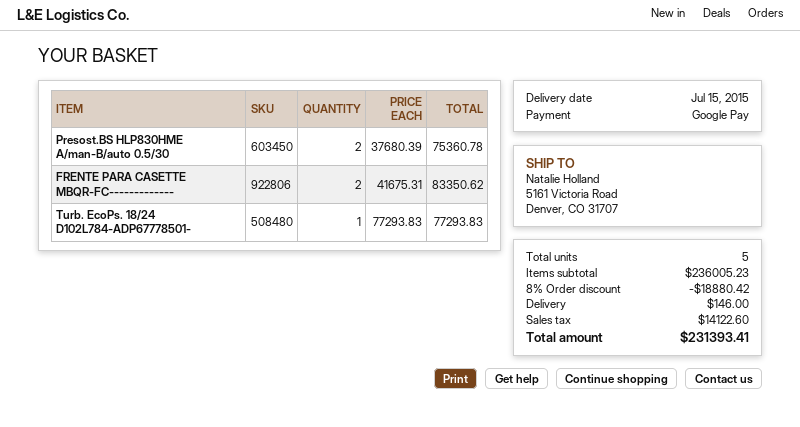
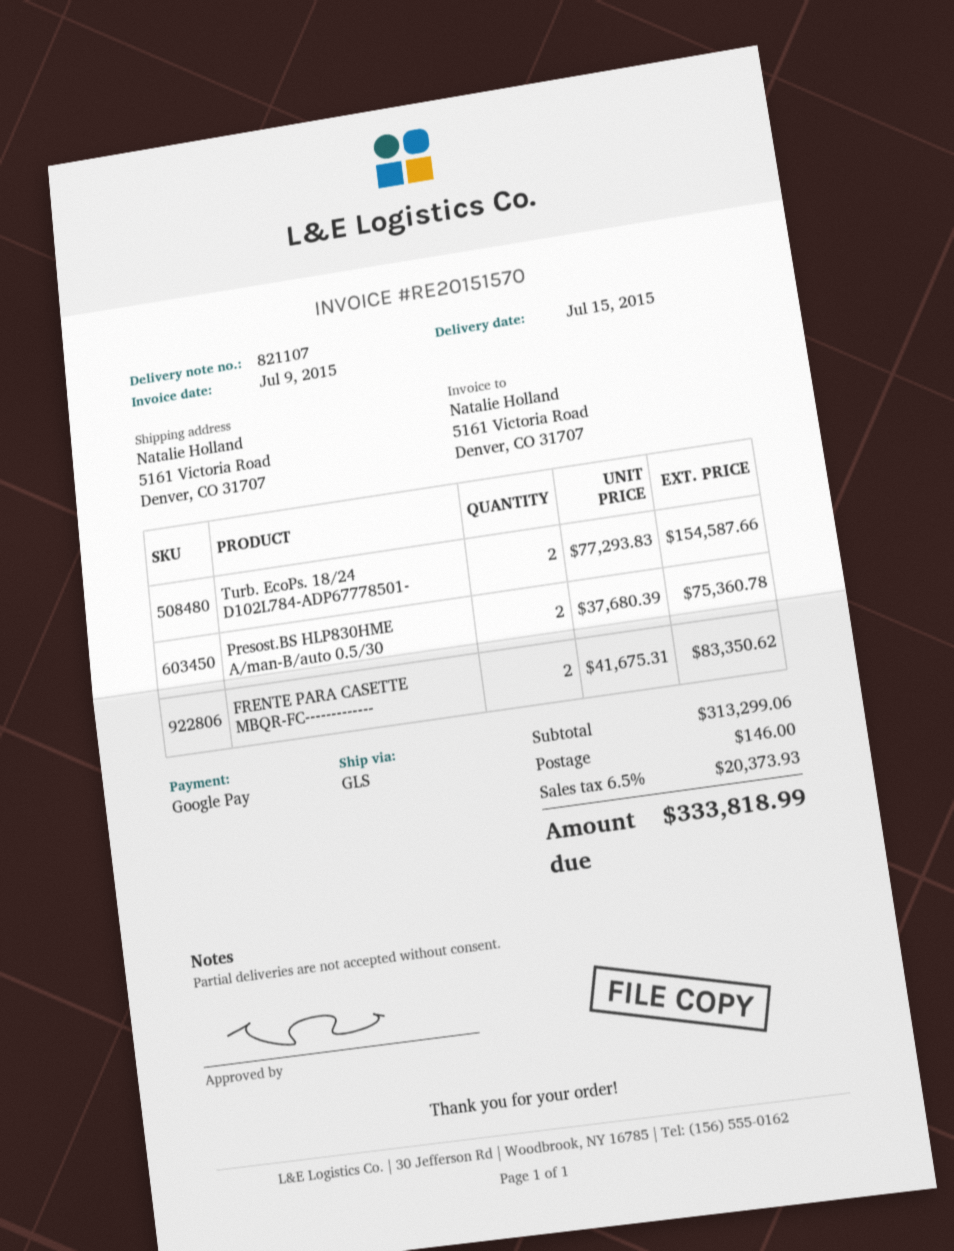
Turb. EcoPs. 18/24 D102L784-ADP67778501-: 1 x 77293.83 = 77293.83 -> 2 x 77293.83 = 154587.66
subtotal: 236005.23 -> 313299.06
discount: 8% = 18880.42 -> none
tax: 14122.60 -> 20373.93
total: 231393.41 -> 333818.99

